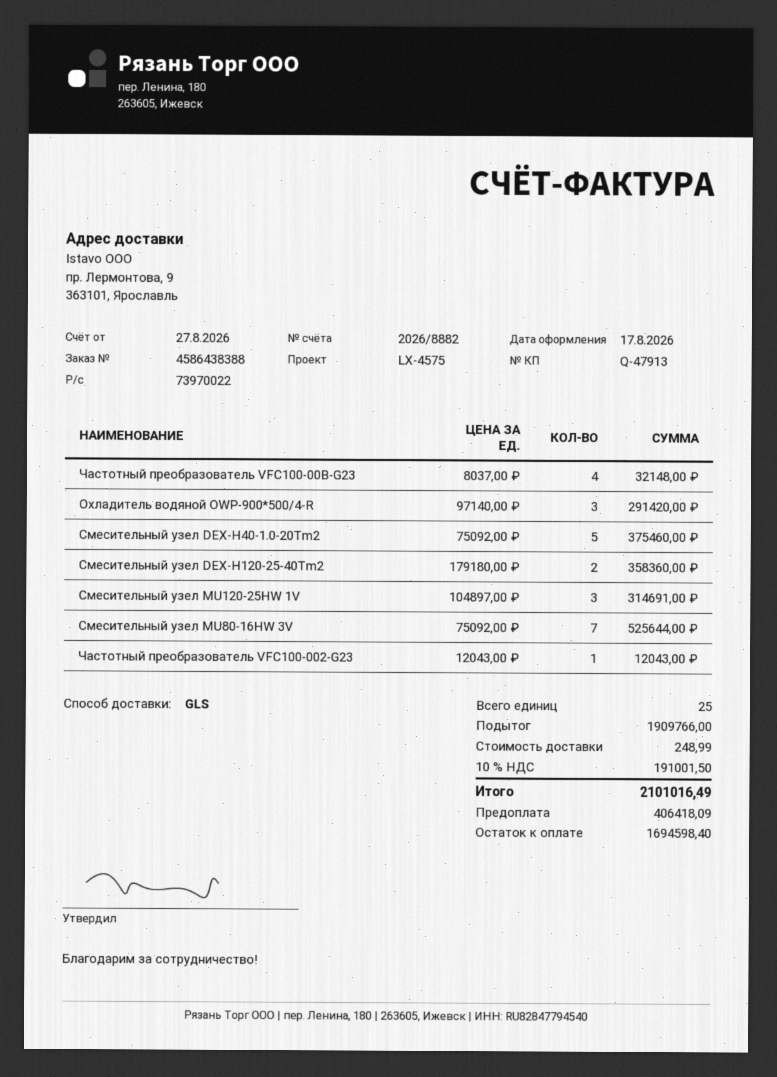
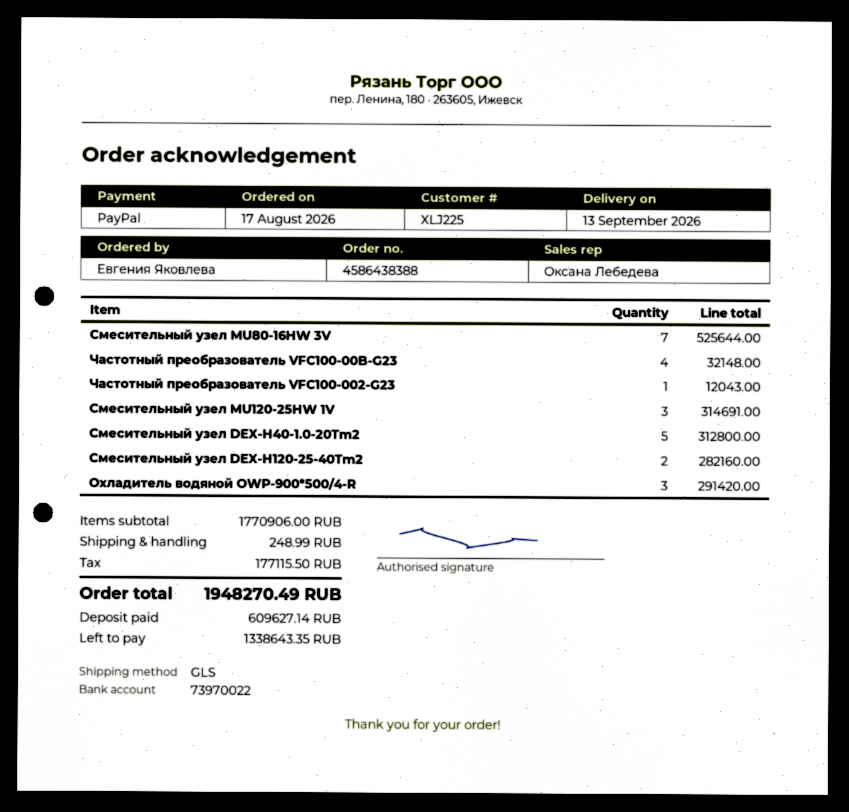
Смесительный узел DEX-H40-1.0-20Tm2: 5 for 375460.00 -> 5 for 312800.00
Смесительный узел DEX-H120-25-40Tm2: 2 for 358360.00 -> 2 for 282160.00
subtotal: 1909766.00 -> 1770906.00
tax: 191001.50 -> 177115.50
total: 2101016.49 -> 1948270.49
deposit: 406418.09 -> 609627.14
balance: 1694598.40 -> 1338643.35

